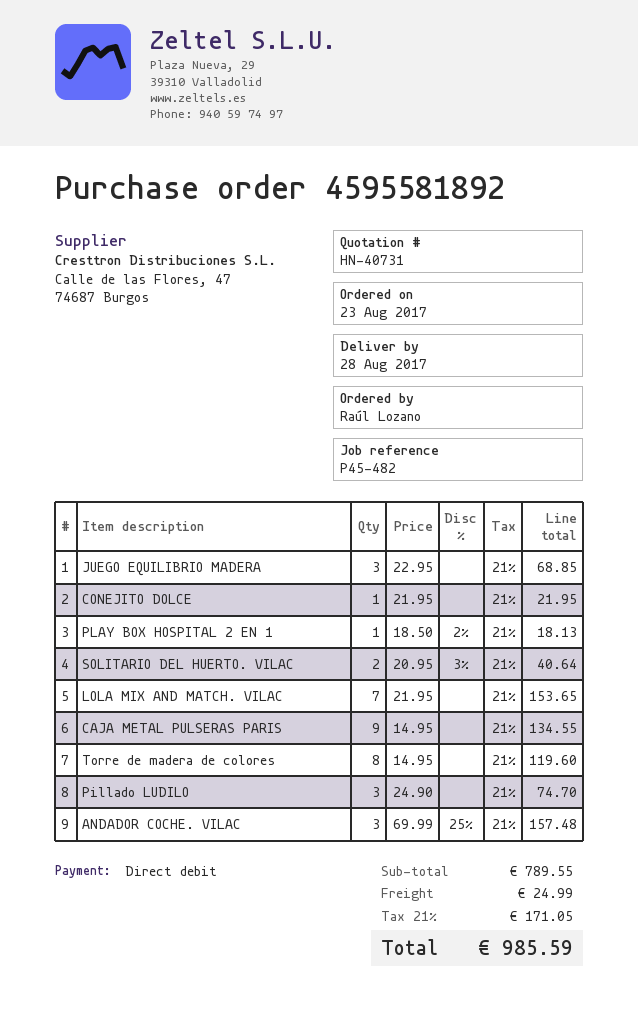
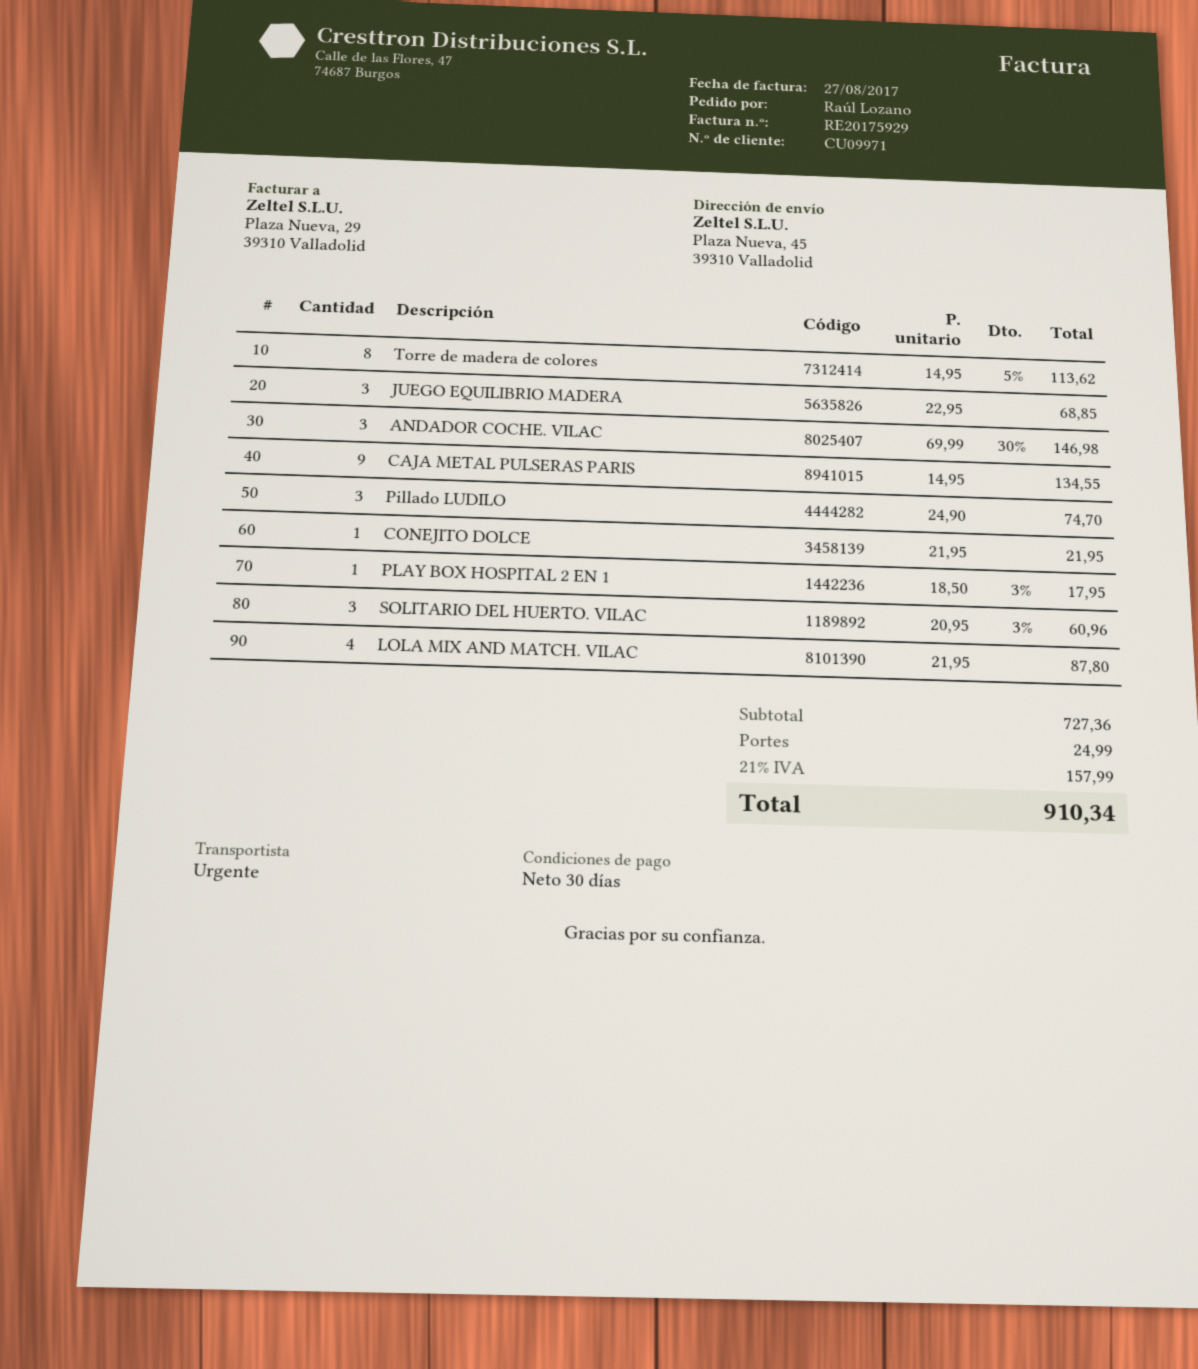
PLAY BOX HOSPITAL 2 EN 1: 1 x 18.50 - 2% = 18.13 -> 1 x 18.50 - 3% = 17.95
SOLITARIO DEL HUERTO. VILAC: 2 x 20.95 - 3% = 40.64 -> 3 x 20.95 - 3% = 60.96
LOLA MIX AND MATCH. VILAC: 7 x 21.95 = 153.65 -> 4 x 21.95 = 87.80
Torre de madera de colores: 8 x 14.95 = 119.60 -> 8 x 14.95 - 5% = 113.62
ANDADOR COCHE. VILAC: 3 x 69.99 - 25% = 157.48 -> 3 x 69.99 - 30% = 146.98
subtotal: 789.55 -> 727.36
tax: 21% = 171.05 -> 21% = 157.99
total: 985.59 -> 910.34

